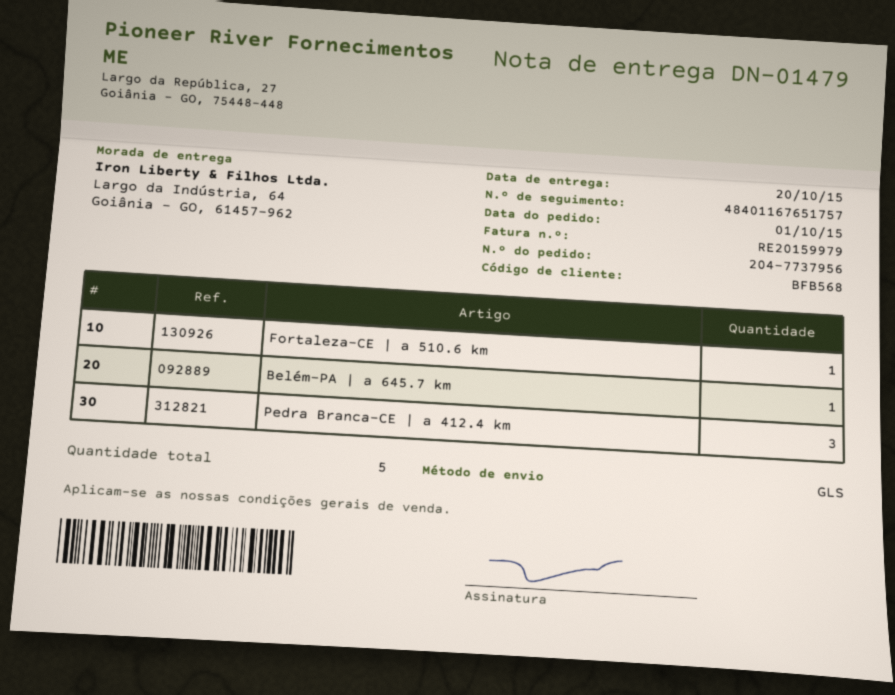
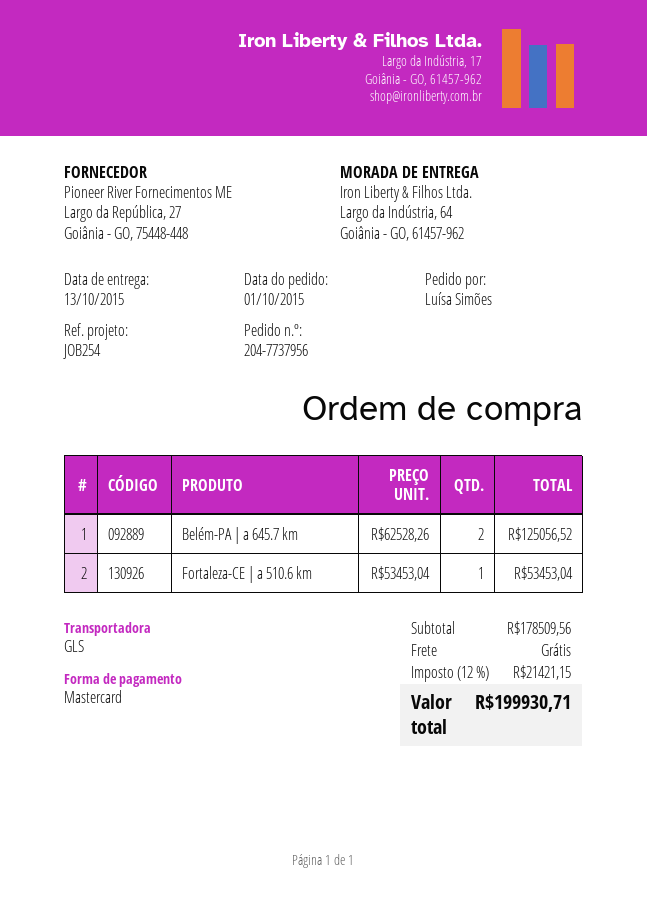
delivery date: 2015-10-20 -> 2015-10-13
Belém-PA | a 645.7 km: 1 -> 2
Pedra Branca-CE | a 412.4 km: 3 -> none

